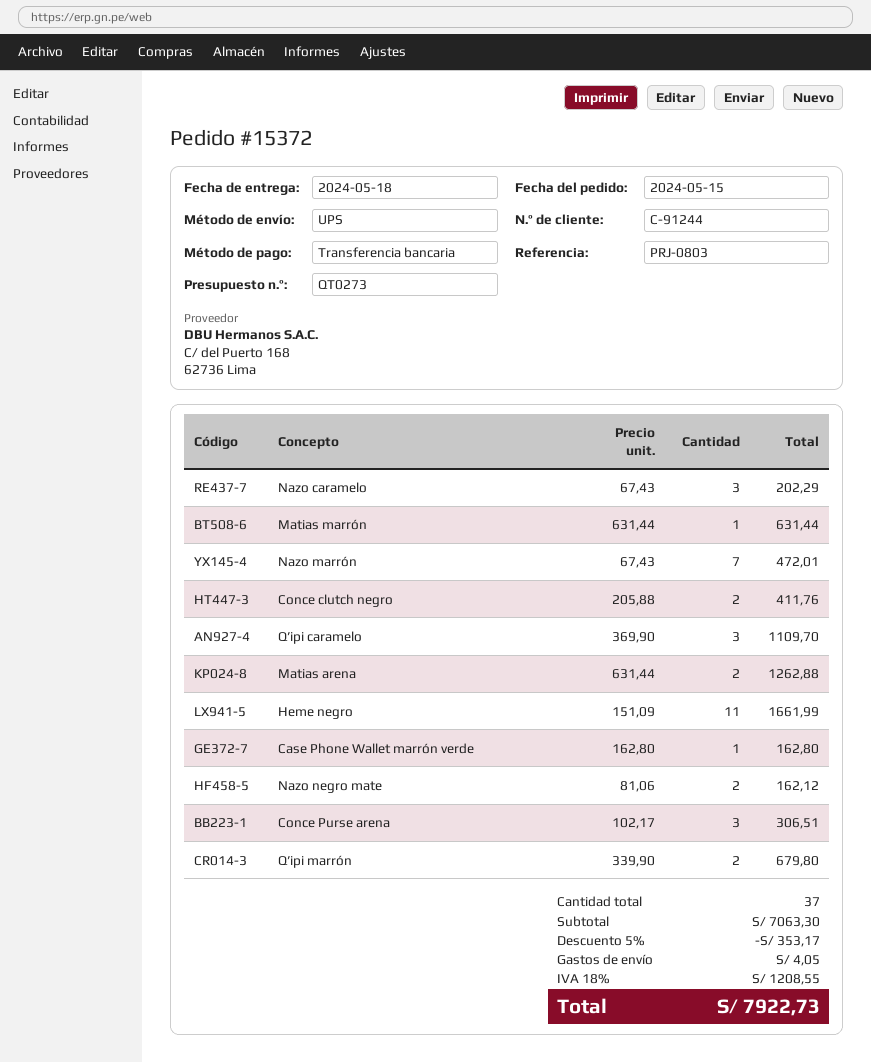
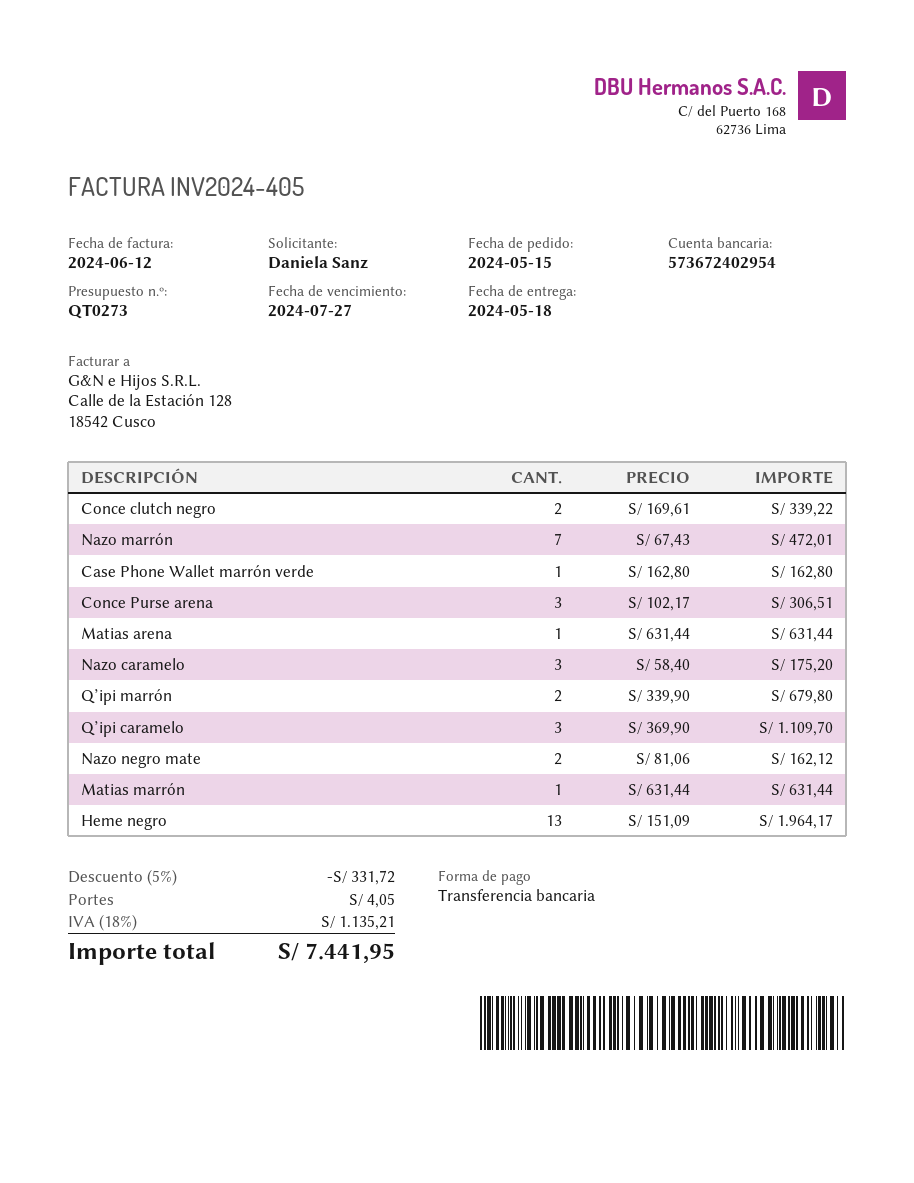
Nazo caramelo: 3 x 67.43 = 202.29 -> 3 x 58.40 = 175.20
Conce clutch negro: 2 x 205.88 = 411.76 -> 2 x 169.61 = 339.22
Matias arena: 2 x 631.44 = 1262.88 -> 1 x 631.44 = 631.44
Heme negro: 11 x 151.09 = 1661.99 -> 13 x 151.09 = 1964.17
discount: 5% = 353.17 -> 5% = 331.72
tax: 18% = 1208.55 -> 18% = 1135.21
total: 7922.73 -> 7441.95

